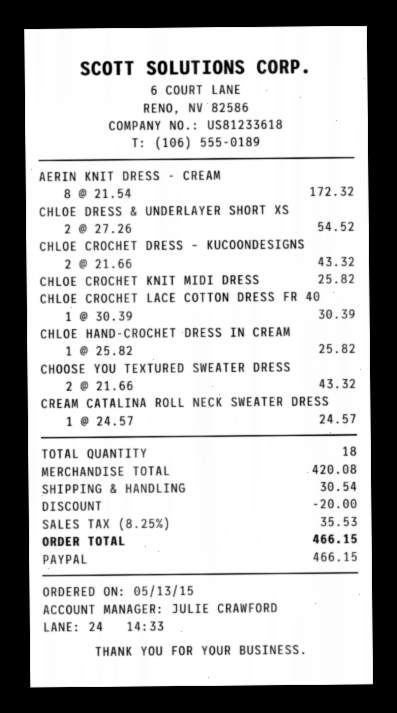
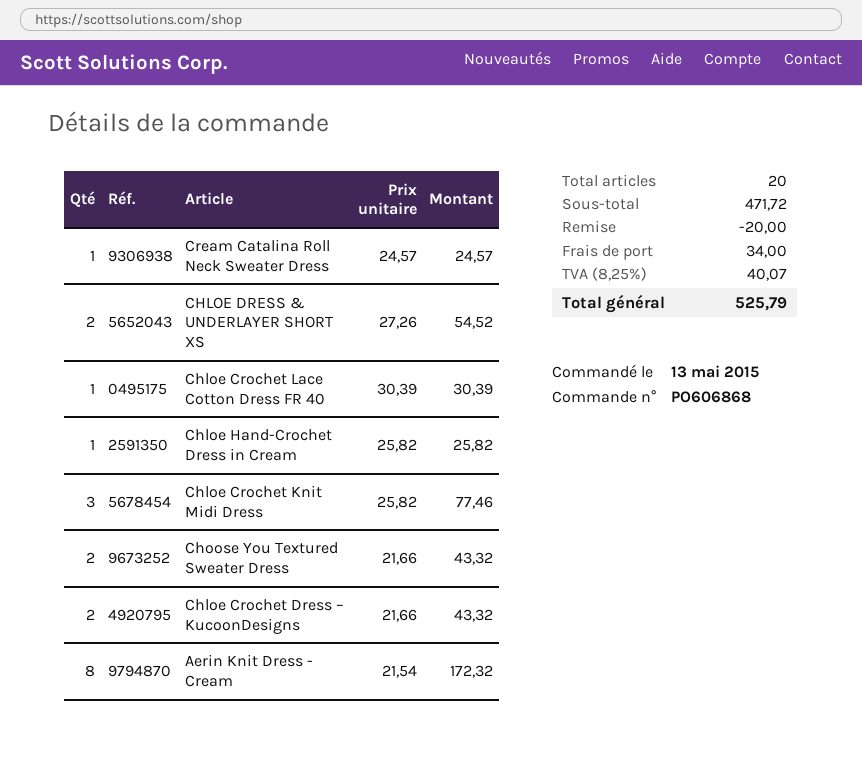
CHLOE CROCHET KNIT MIDI DRESS: 1 x 25.82 = 25.82 -> 3 x 25.82 = 77.46
total quantity: 18 -> 20
subtotal: 420.08 -> 471.72
shipping: 30.54 -> 34.00
tax: 8.25% = 35.53 -> 8.25% = 40.07
total: 466.15 -> 525.79

